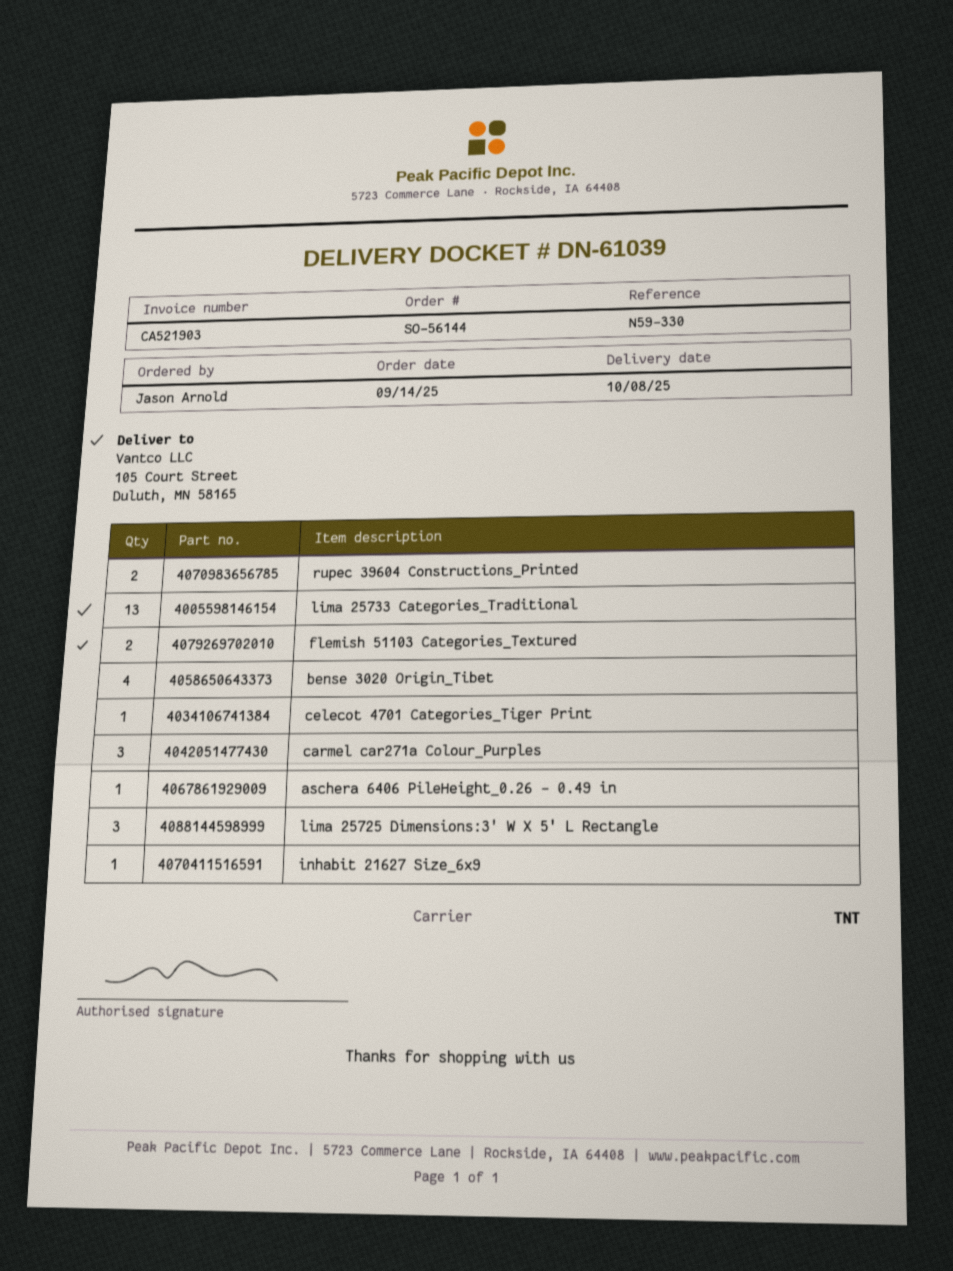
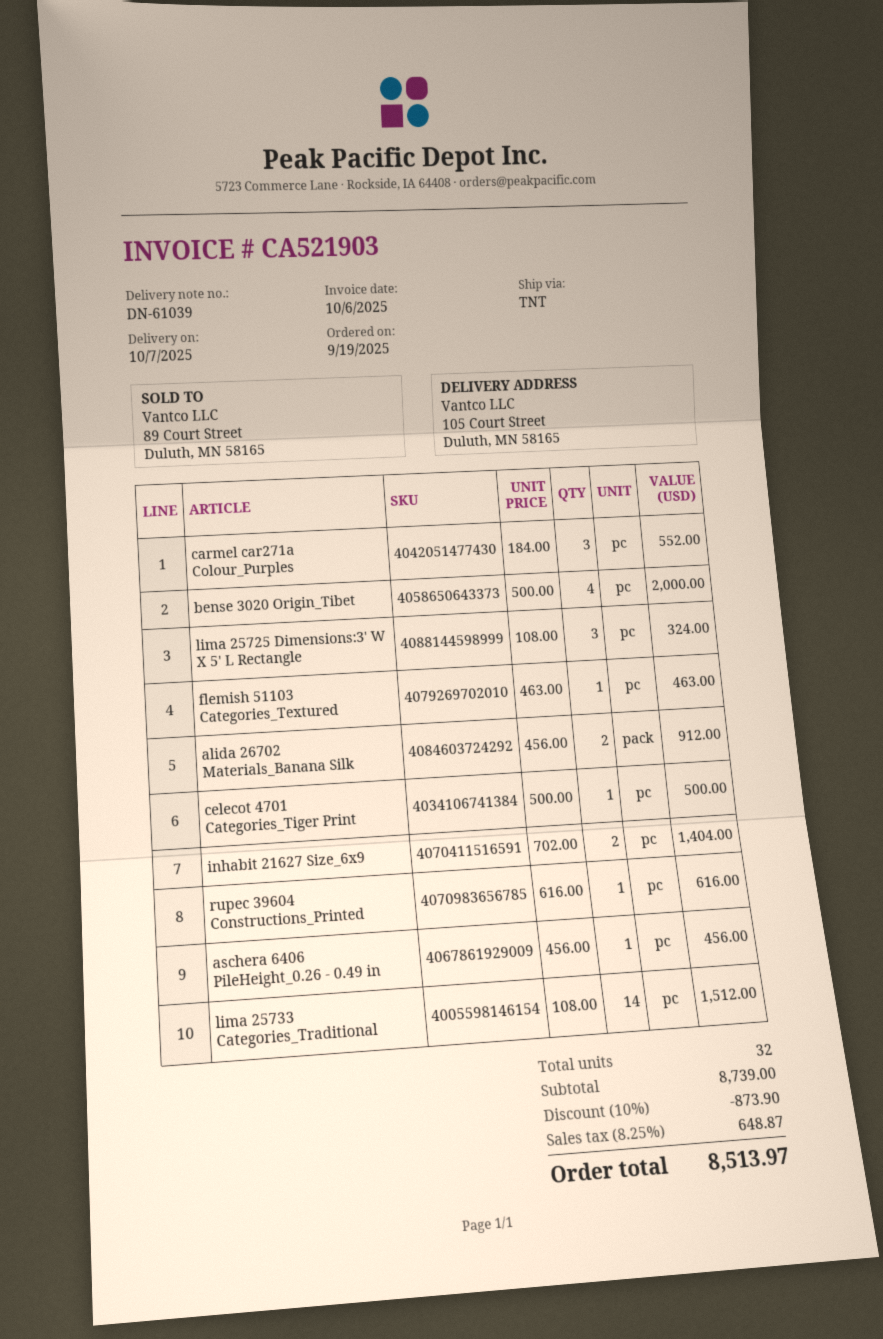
order date: 2025-09-14 -> 2025-09-19
delivery date: 2025-10-08 -> 2025-10-07
rupec 39604 Constructions_Printed: 2 -> 1
lima 25733 Categories_Traditional: 13 -> 14
flemish 51103 Categories_Textured: 2 -> 1
inhabit 21627 Size_6x9: 1 -> 2
alida 26702 Materials_Banana Silk: none -> 2

